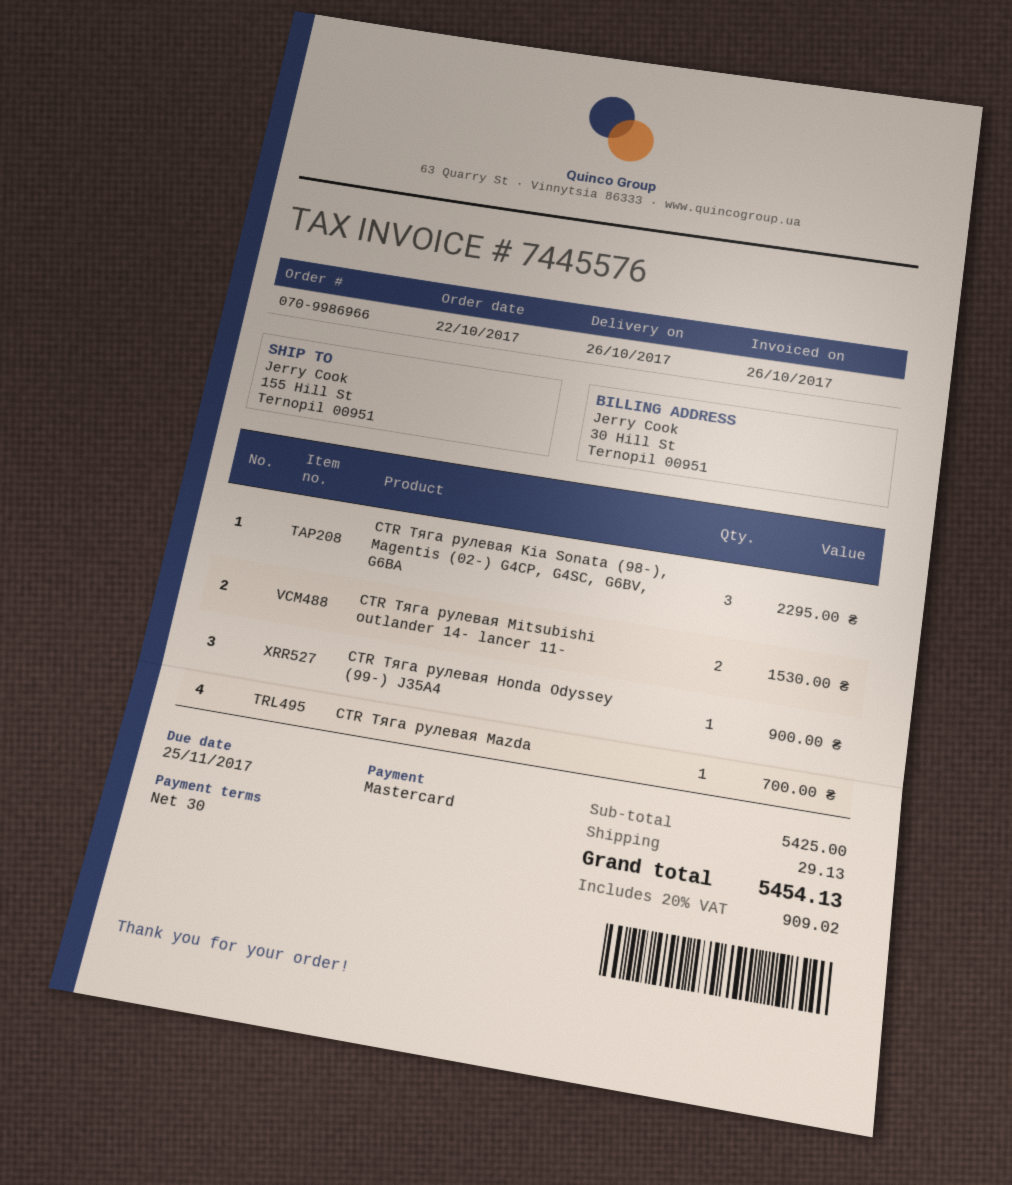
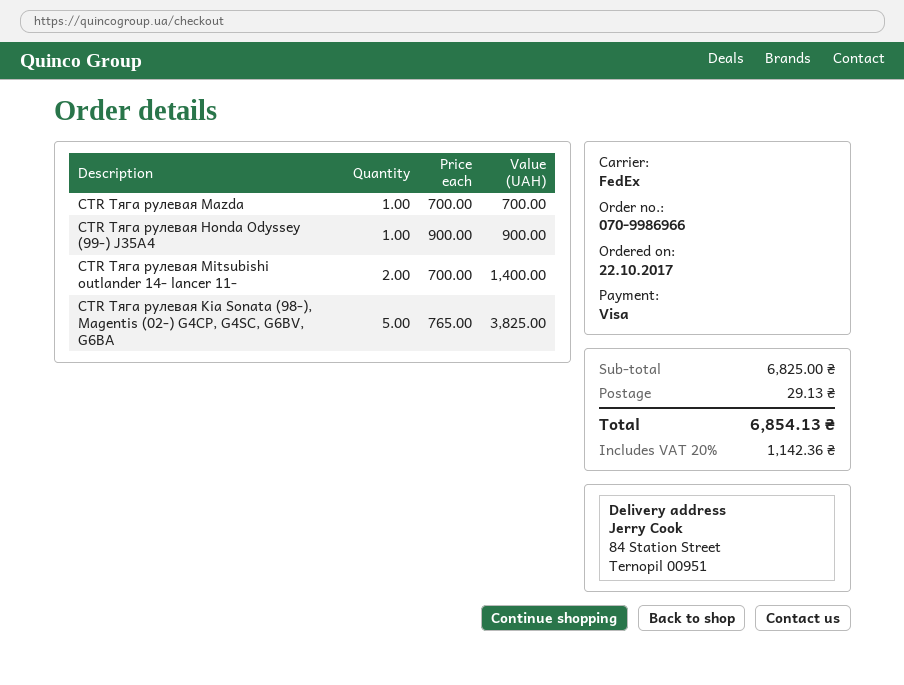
payment method: Mastercard -> Visa
ship to: 155 Hill St, Ternopil 00951 -> 84 Station Street, Ternopil 00951
CTR Тяга рулевая Kia Sonata (98-), Magentis (02-) G4CP, G4SC, G6BV, G6BA: 3 for 2295.00 -> 5 for 3825.00
CTR Тяга рулевая Mitsubishi outlander 14- lancer 11-: 2 for 1530.00 -> 2 for 1400.00
subtotal: 5425.00 -> 6825.00
tax: 20% = 909.02 -> 20% = 1142.36
total: 5454.13 -> 6854.13

